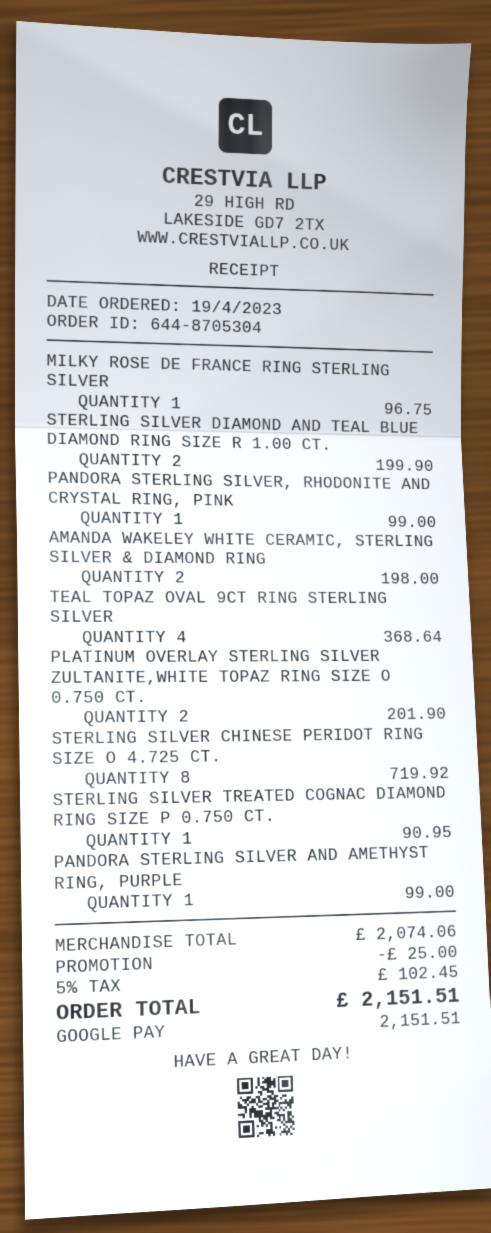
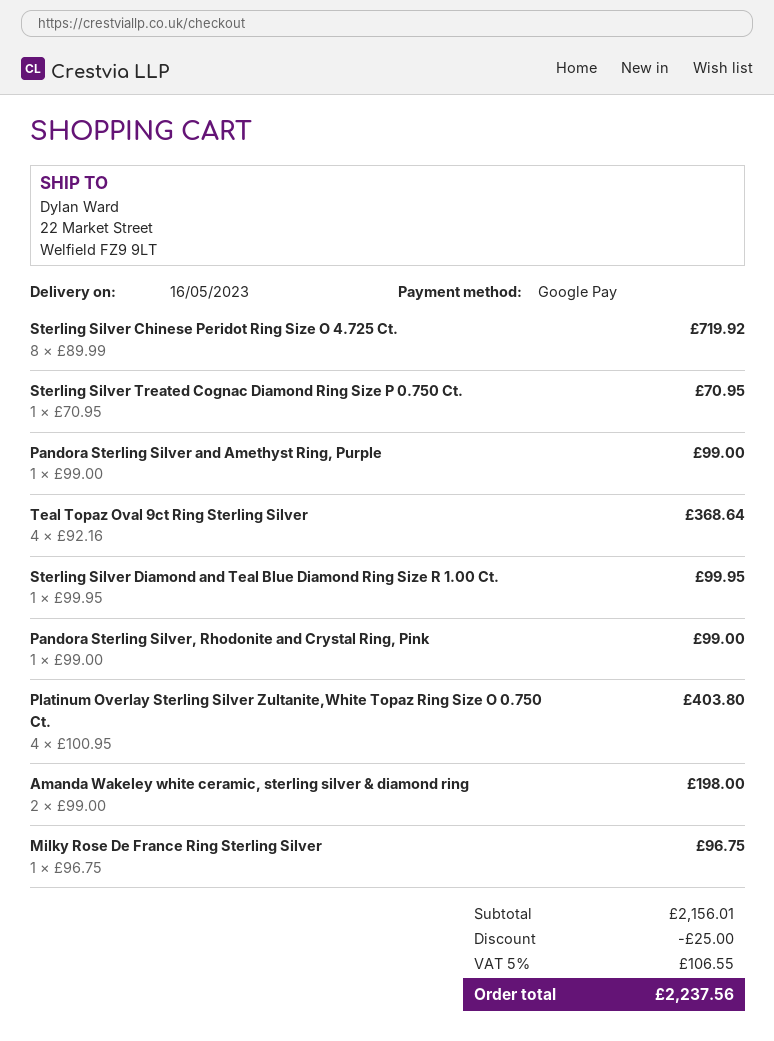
STERLING SILVER DIAMOND AND TEAL BLUE DIAMOND RING SIZE R 1.00 CT.: 2 for 199.90 -> 1 for 99.95
PLATINUM OVERLAY STERLING SILVER ZULTANITE,WHITE TOPAZ RING SIZE O 0.750 CT.: 2 for 201.90 -> 4 for 403.80
STERLING SILVER TREATED COGNAC DIAMOND RING SIZE P 0.750 CT.: 1 for 90.95 -> 1 for 70.95
subtotal: 2074.06 -> 2156.01
tax: 5% = 102.45 -> 5% = 106.55
total: 2151.51 -> 2237.56

